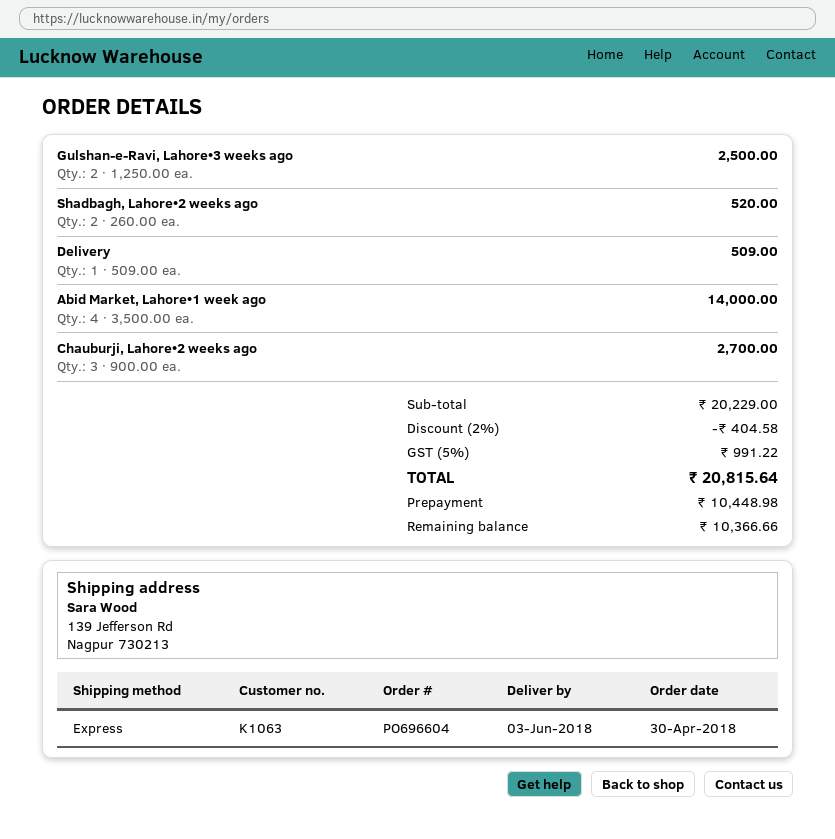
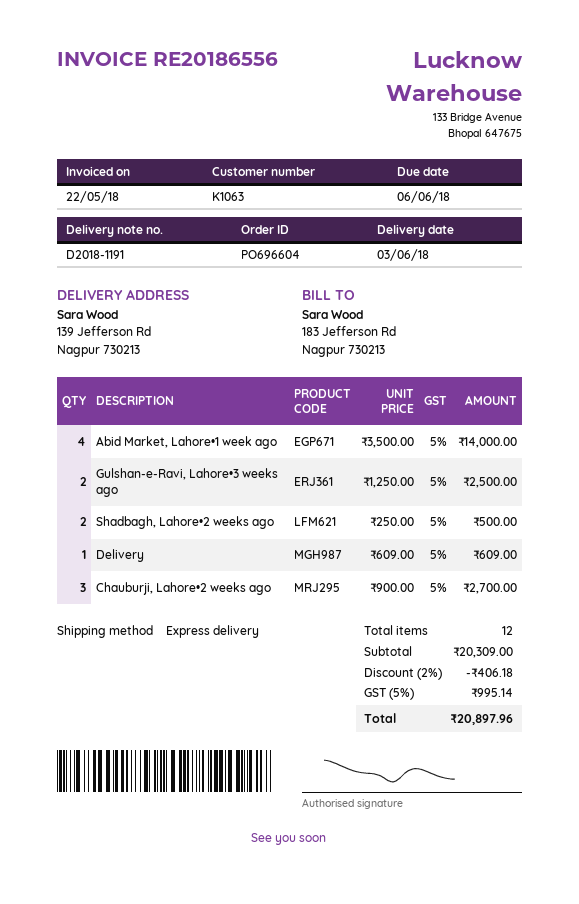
Shadbagh, Lahore•2 weeks ago: 2 x 260.00 = 520.00 -> 2 x 250.00 = 500.00
Delivery: 1 x 509.00 = 509.00 -> 1 x 609.00 = 609.00
subtotal: 20229.00 -> 20309.00
discount: 2% = 404.58 -> 2% = 406.18
tax: 5% = 991.22 -> 5% = 995.14
total: 20815.64 -> 20897.96

